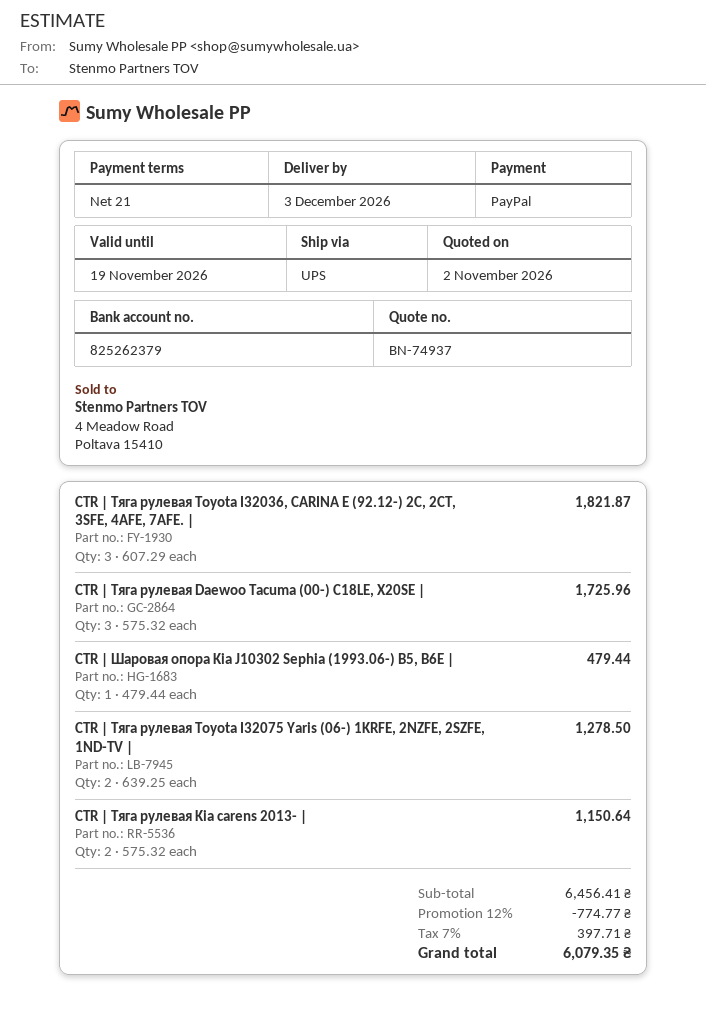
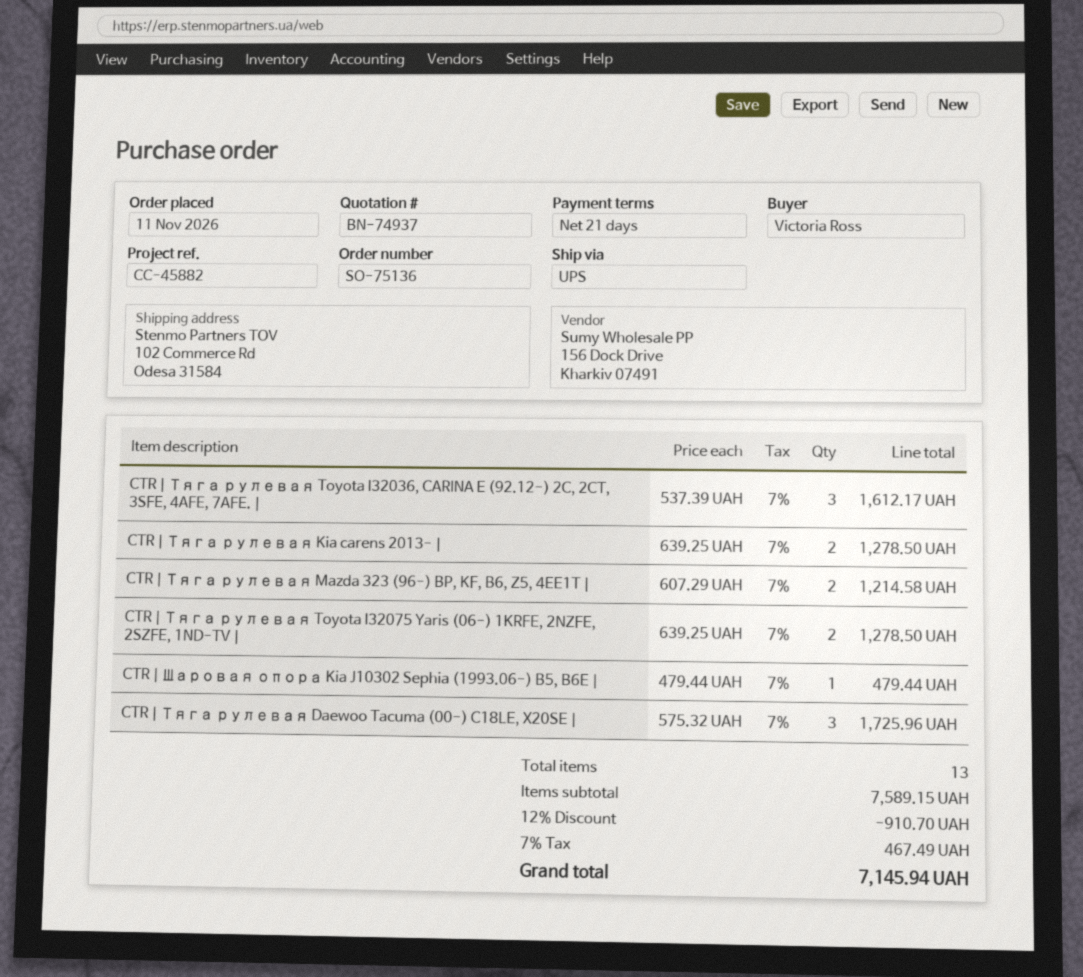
CTR | Тяга рулевая Toyota I32036, CARINA E (92.12-) 2C, 2CT, 3SFE, 4AFE, 7AFE. |: 3 x 607.29 = 1821.87 -> 3 x 537.39 = 1612.17
CTR | Тяга рулевая Kia carens 2013- |: 2 x 575.32 = 1150.64 -> 2 x 639.25 = 1278.50
CTR | Тяга рулевая Mazda 323 (96-) BP, KF, B6, Z5, 4EE1T |: none -> 2 x 607.29 = 1214.58
subtotal: 6456.41 -> 7589.15
discount: 12% = 774.77 -> 12% = 910.70
tax: 7% = 397.71 -> 7% = 467.49
total: 6079.35 -> 7145.94

